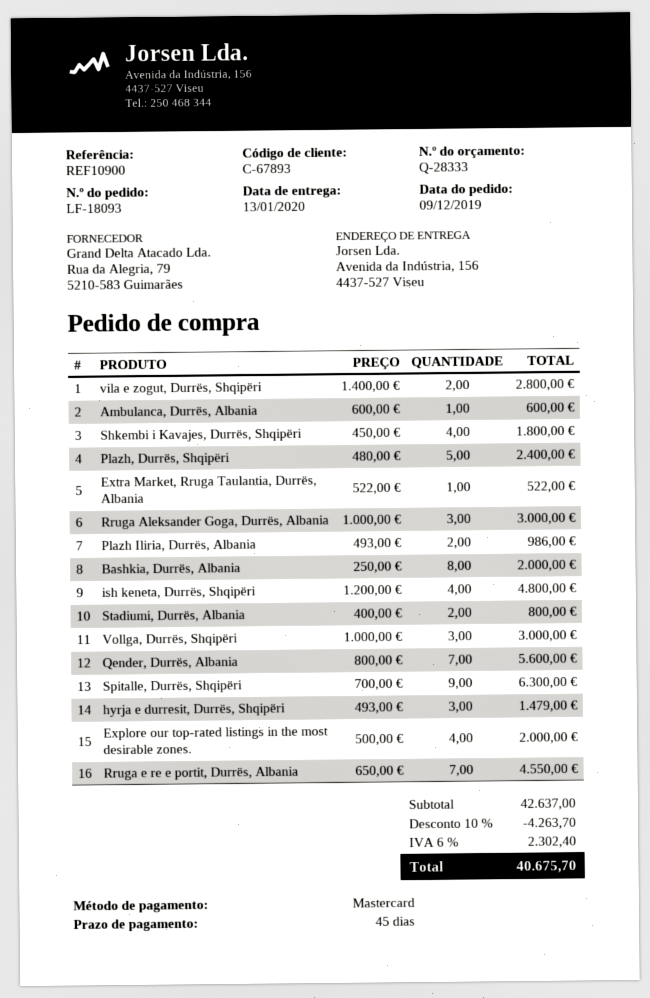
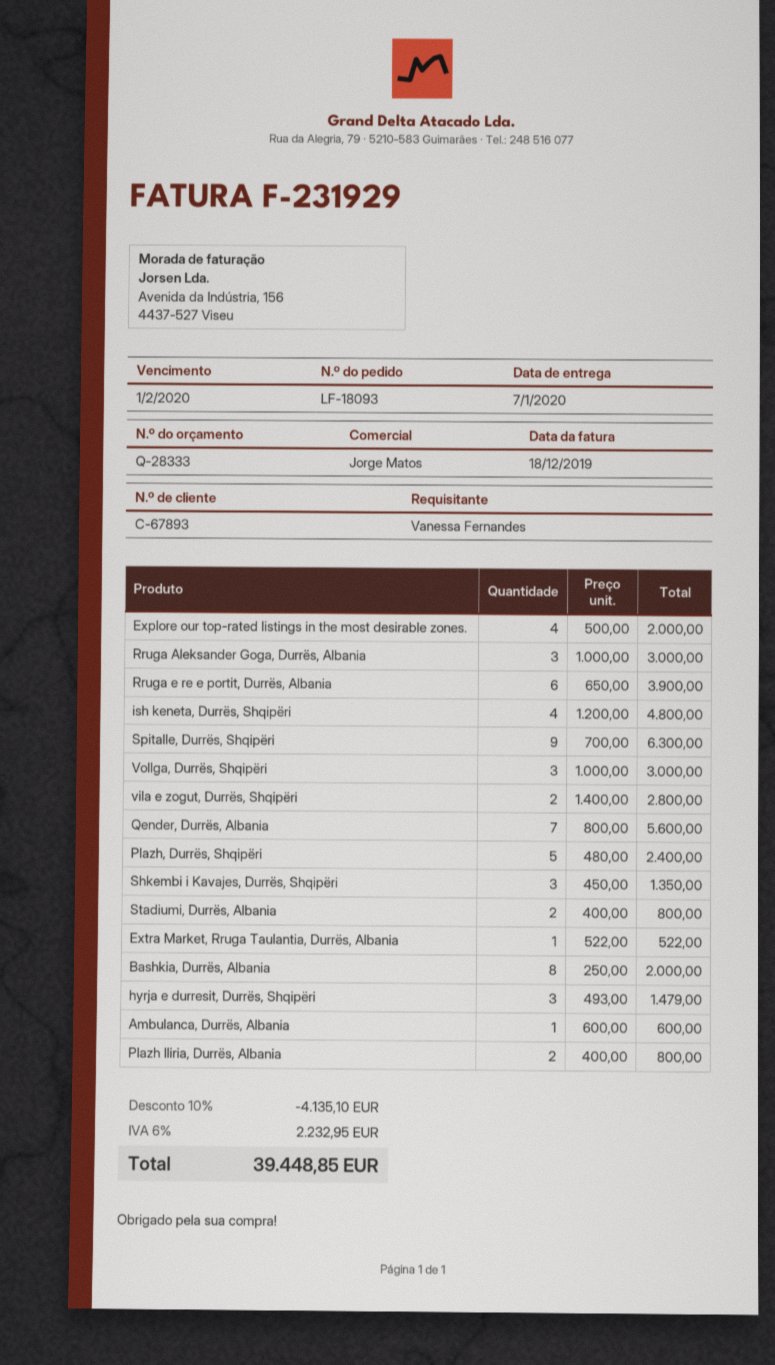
delivery date: 2020-01-13 -> 2020-01-07
Shkembi i Kavajes, Durrës, Shqipëri: 4 x 450.00 = 1800.00 -> 3 x 450.00 = 1350.00
Plazh Iliria, Durrës, Albania: 2 x 493.00 = 986.00 -> 2 x 400.00 = 800.00
Rruga e re e portit, Durrës, Albania: 7 x 650.00 = 4550.00 -> 6 x 650.00 = 3900.00
discount: 10% = 4263.70 -> 10% = 4135.10
tax: 6% = 2302.40 -> 6% = 2232.95
total: 40675.70 -> 39448.85

